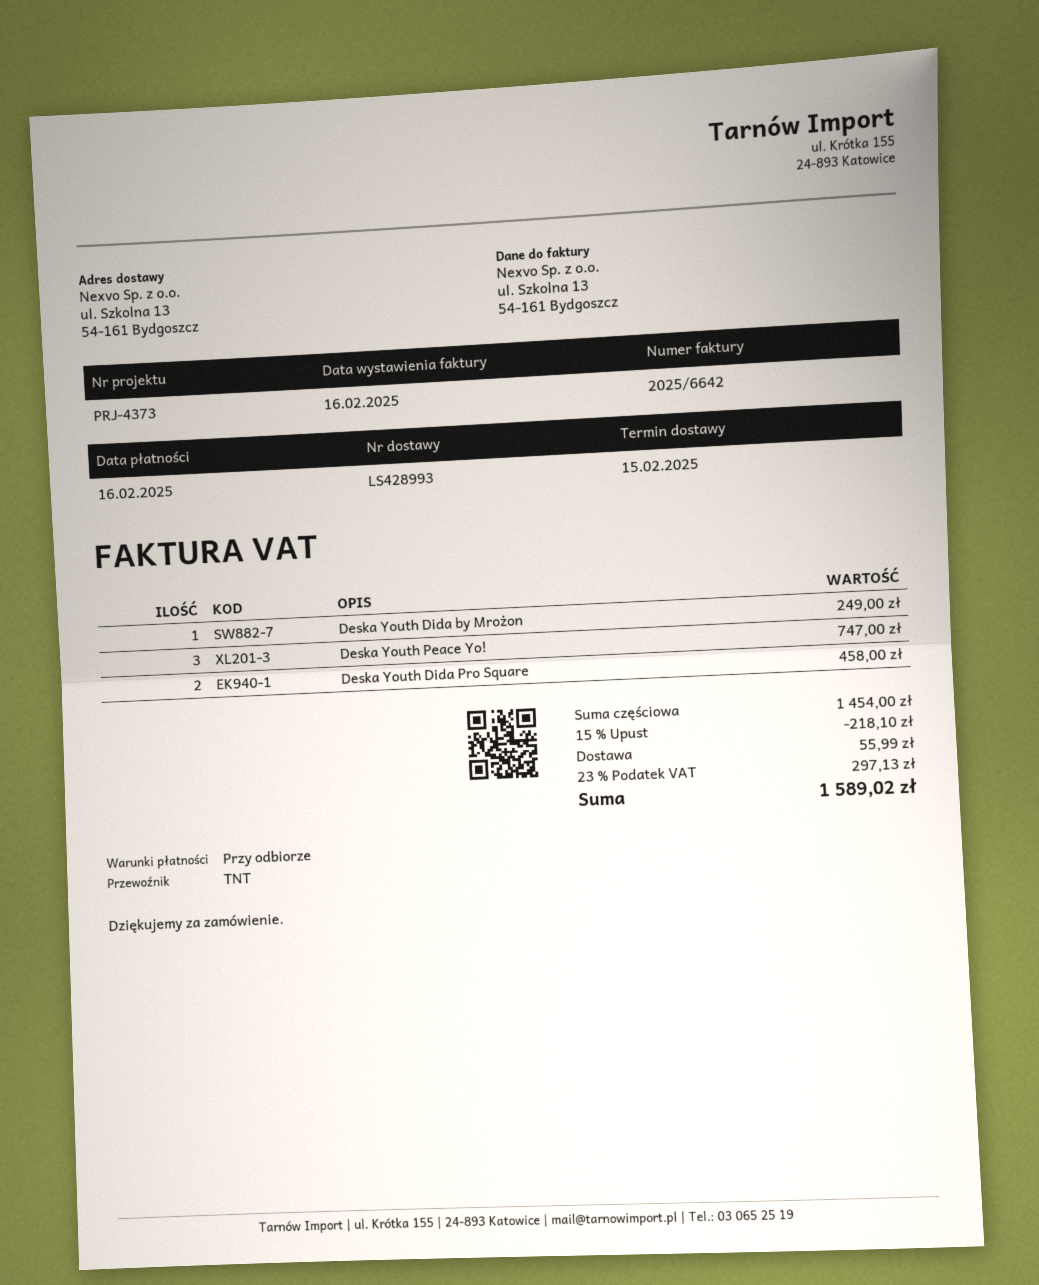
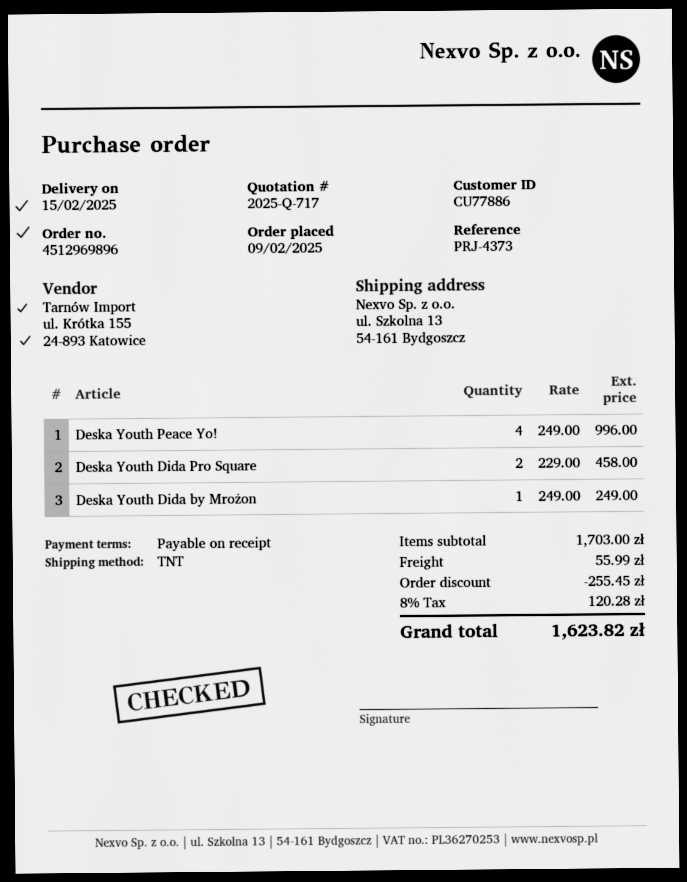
Deska Youth Peace Yo!: 3 for 747.00 -> 4 for 996.00
subtotal: 1454.00 -> 1703.00
discount: 218.10 -> 255.45
tax: 23% = 297.13 -> 8% = 120.28
total: 1589.02 -> 1623.82

